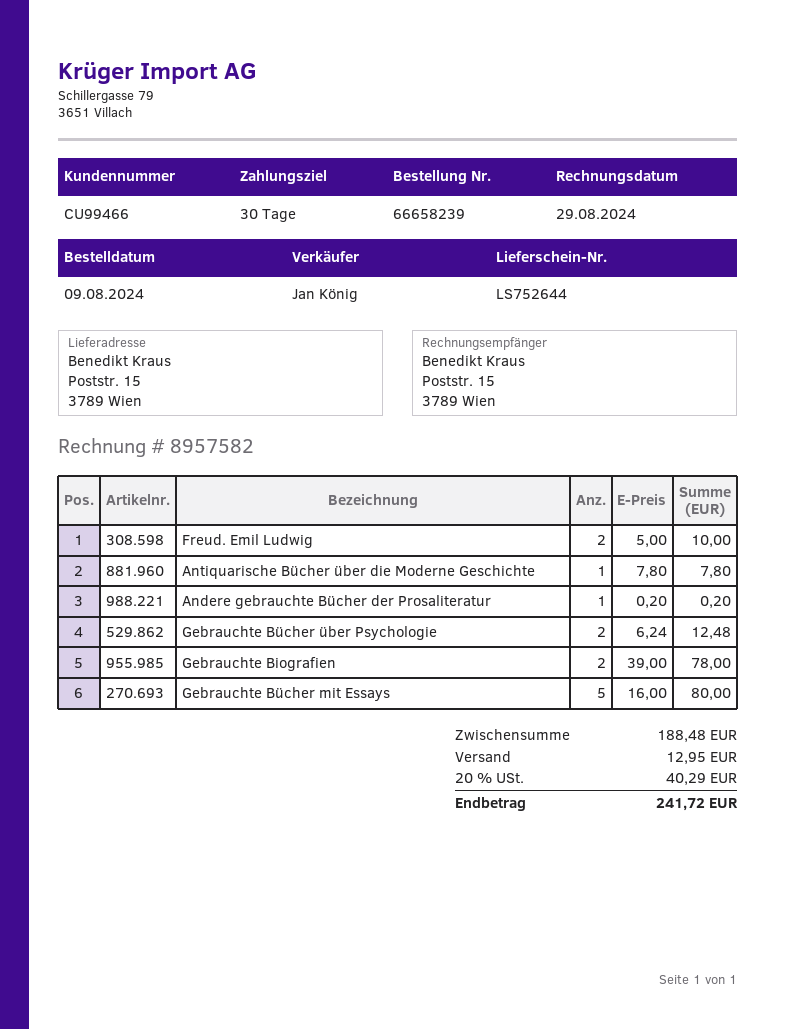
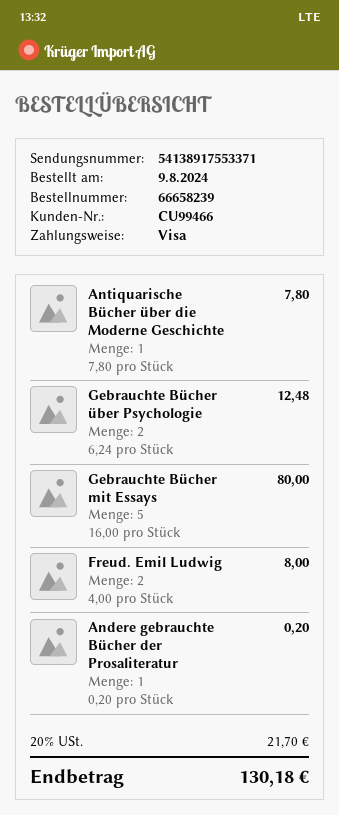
Freud. Emil Ludwig: 2 x 5.00 = 10.00 -> 2 x 4.00 = 8.00
Gebrauchte Biografien: 2 x 39.00 = 78.00 -> none
shipping: 12.95 -> none
tax: 20% = 40.29 -> 20% = 21.70
total: 241.72 -> 130.18

